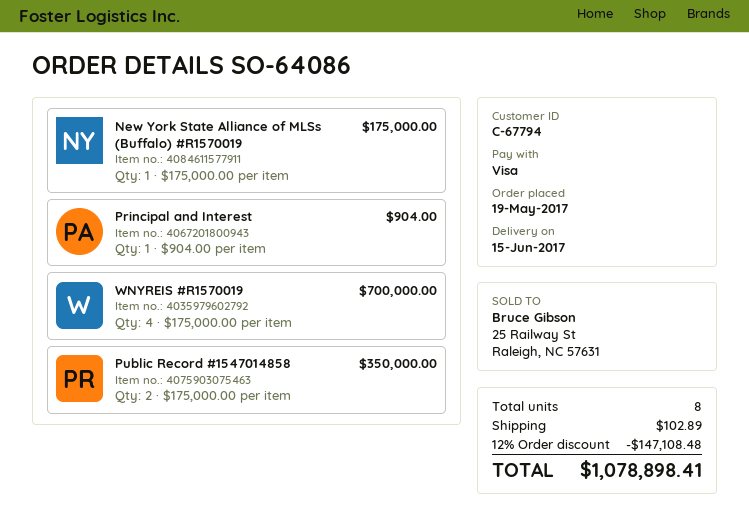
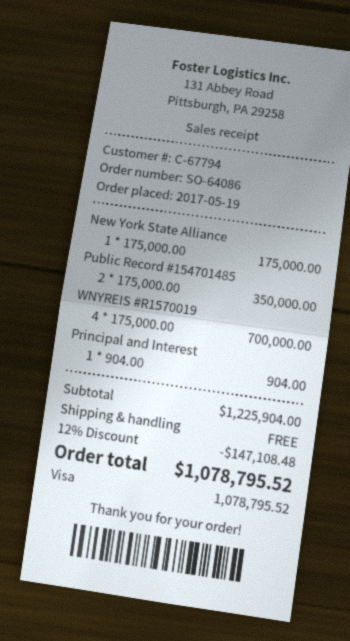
shipping: 102.89 -> 0.00
total: 1078898.41 -> 1078795.52

